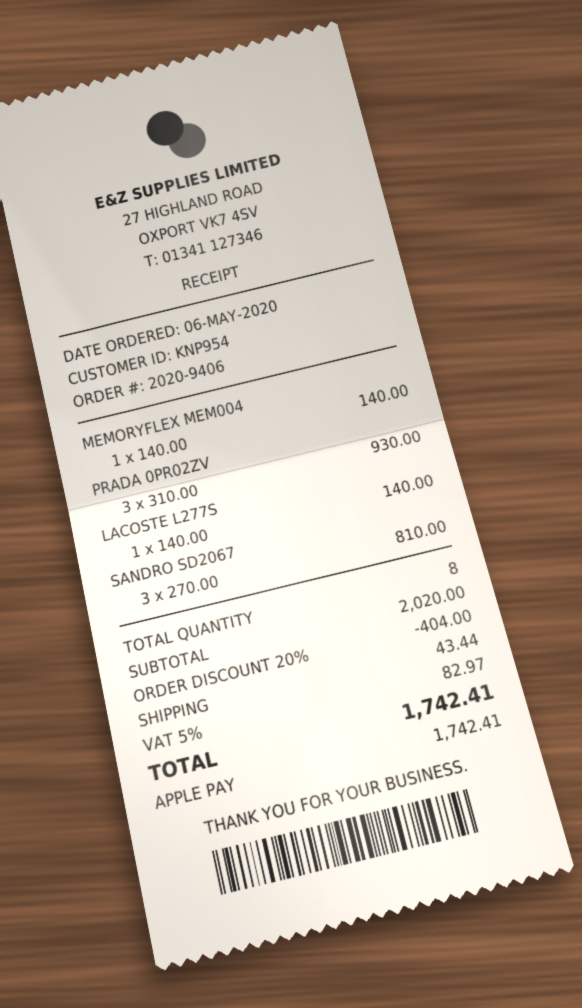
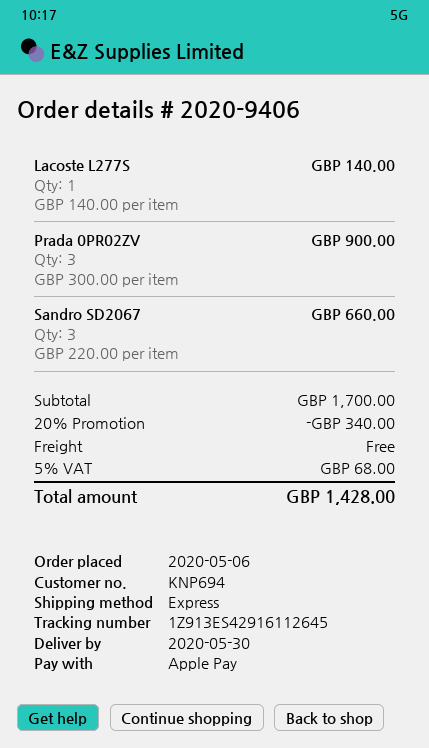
customer number: KNP954 -> KNP694
MEMORYFLEX MEM004: 1 x 140.00 = 140.00 -> none
PRADA 0PR02ZV: 3 x 310.00 = 930.00 -> 3 x 300.00 = 900.00
SANDRO SD2067: 3 x 270.00 = 810.00 -> 3 x 220.00 = 660.00
subtotal: 2020.00 -> 1700.00
discount: 20% = 404.00 -> 20% = 340.00
shipping: 43.44 -> 0.00
tax: 5% = 82.97 -> 5% = 68.00
total: 1742.41 -> 1428.00

